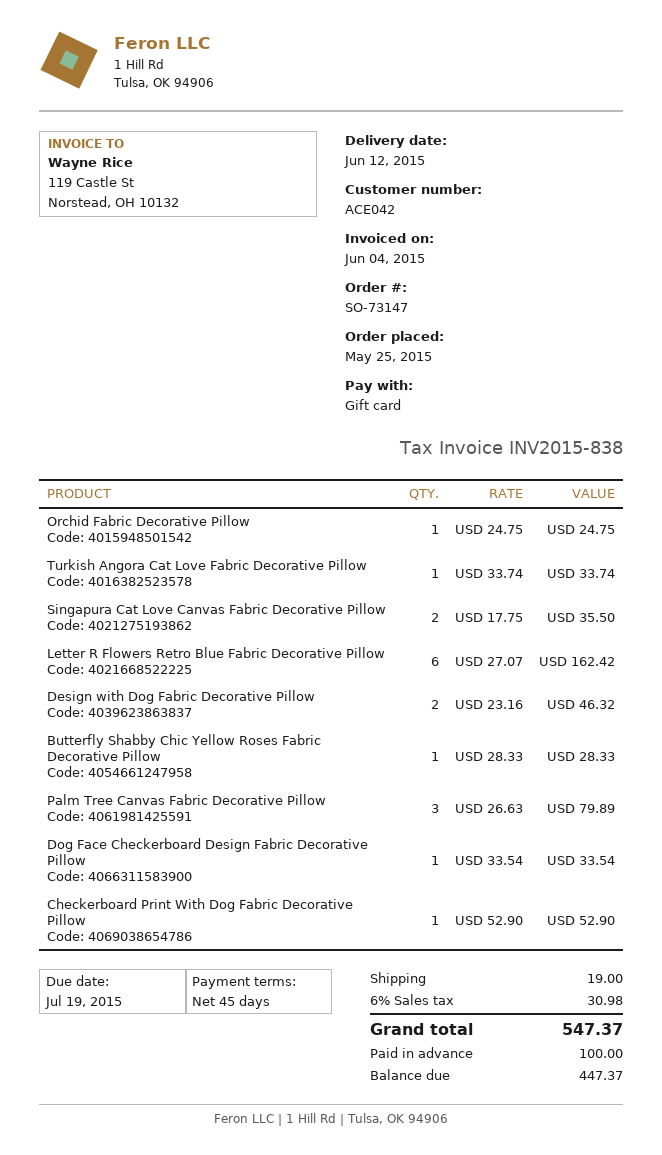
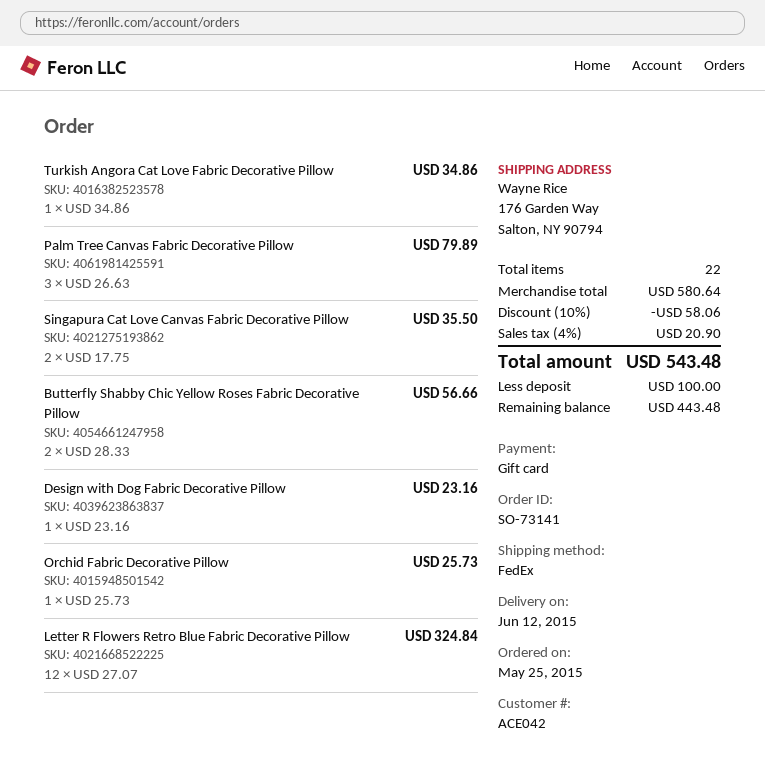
order number: SO-73147 -> SO-73141
Orchid Fabric Decorative Pillow: 1 x 24.75 = 24.75 -> 1 x 25.73 = 25.73
Turkish Angora Cat Love Fabric Decorative Pillow: 1 x 33.74 = 33.74 -> 1 x 34.86 = 34.86
Letter R Flowers Retro Blue Fabric Decorative Pillow: 6 x 27.07 = 162.42 -> 12 x 27.07 = 324.84
Design with Dog Fabric Decorative Pillow: 2 x 23.16 = 46.32 -> 1 x 23.16 = 23.16
Butterfly Shabby Chic Yellow Roses Fabric Decorative Pillow: 1 x 28.33 = 28.33 -> 2 x 28.33 = 56.66
Dog Face Checkerboard Design Fabric Decorative Pillow: 1 x 33.54 = 33.54 -> none
Checkerboard Print With Dog Fabric Decorative Pillow: 1 x 52.90 = 52.90 -> none
discount: none -> 10% = 58.06
shipping: 19.00 -> none
tax: 6% = 30.98 -> 4% = 20.90
total: 547.37 -> 543.48
balance: 447.37 -> 443.48

